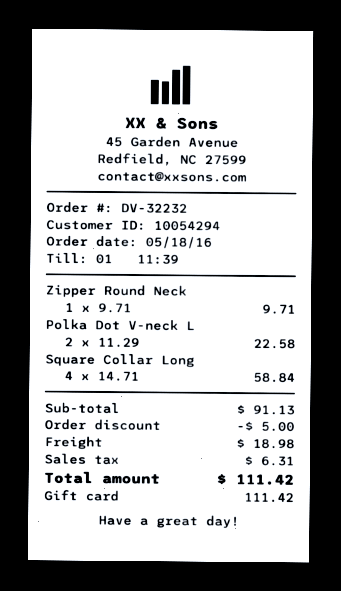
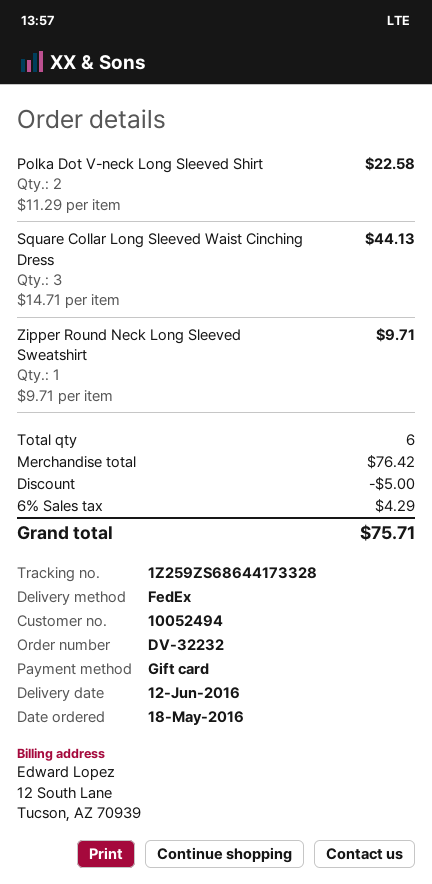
customer number: 10054294 -> 10052494
Square Collar Long: 4 x 14.71 = 58.84 -> 3 x 14.71 = 44.13
subtotal: 91.13 -> 76.42
shipping: 18.98 -> none
tax: 6.31 -> 4.29
total: 111.42 -> 75.71

